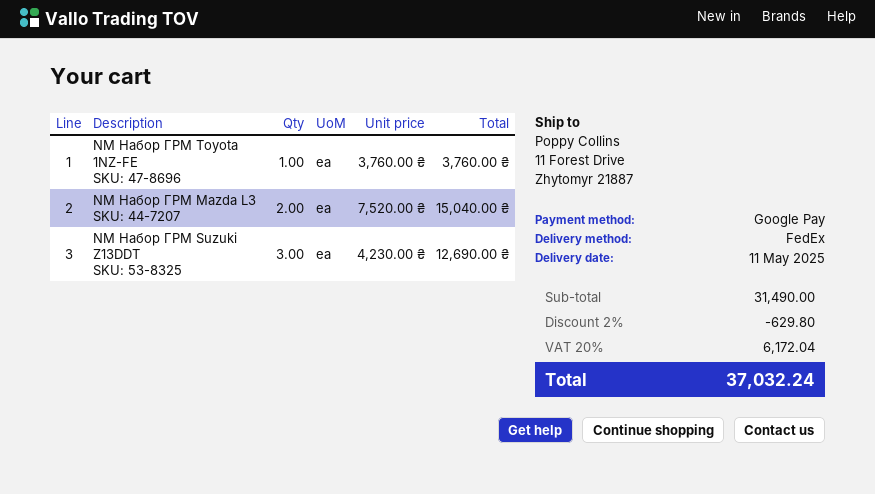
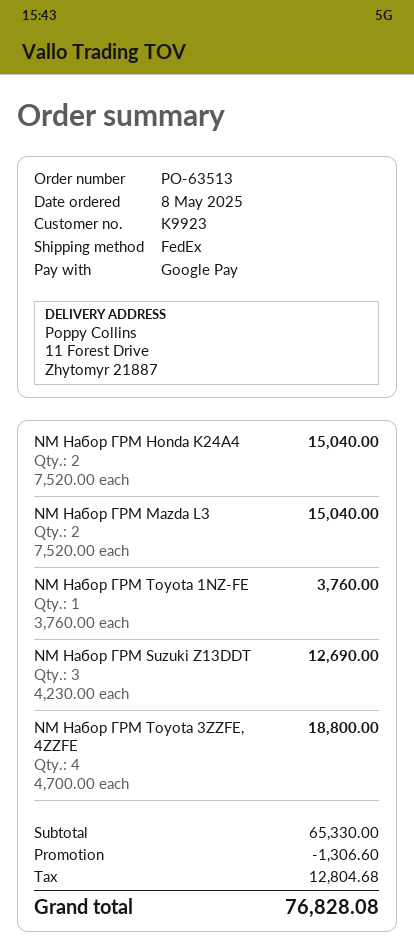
NM Набор ГРМ Honda K24A4: none -> 2 x 7520.00 = 15040.00
NM Набор ГРМ Toyota 3ZZFE, 4ZZFE: none -> 4 x 4700.00 = 18800.00
subtotal: 31490.00 -> 65330.00
discount: 629.80 -> 1306.60
tax: 6172.04 -> 12804.68
total: 37032.24 -> 76828.08

